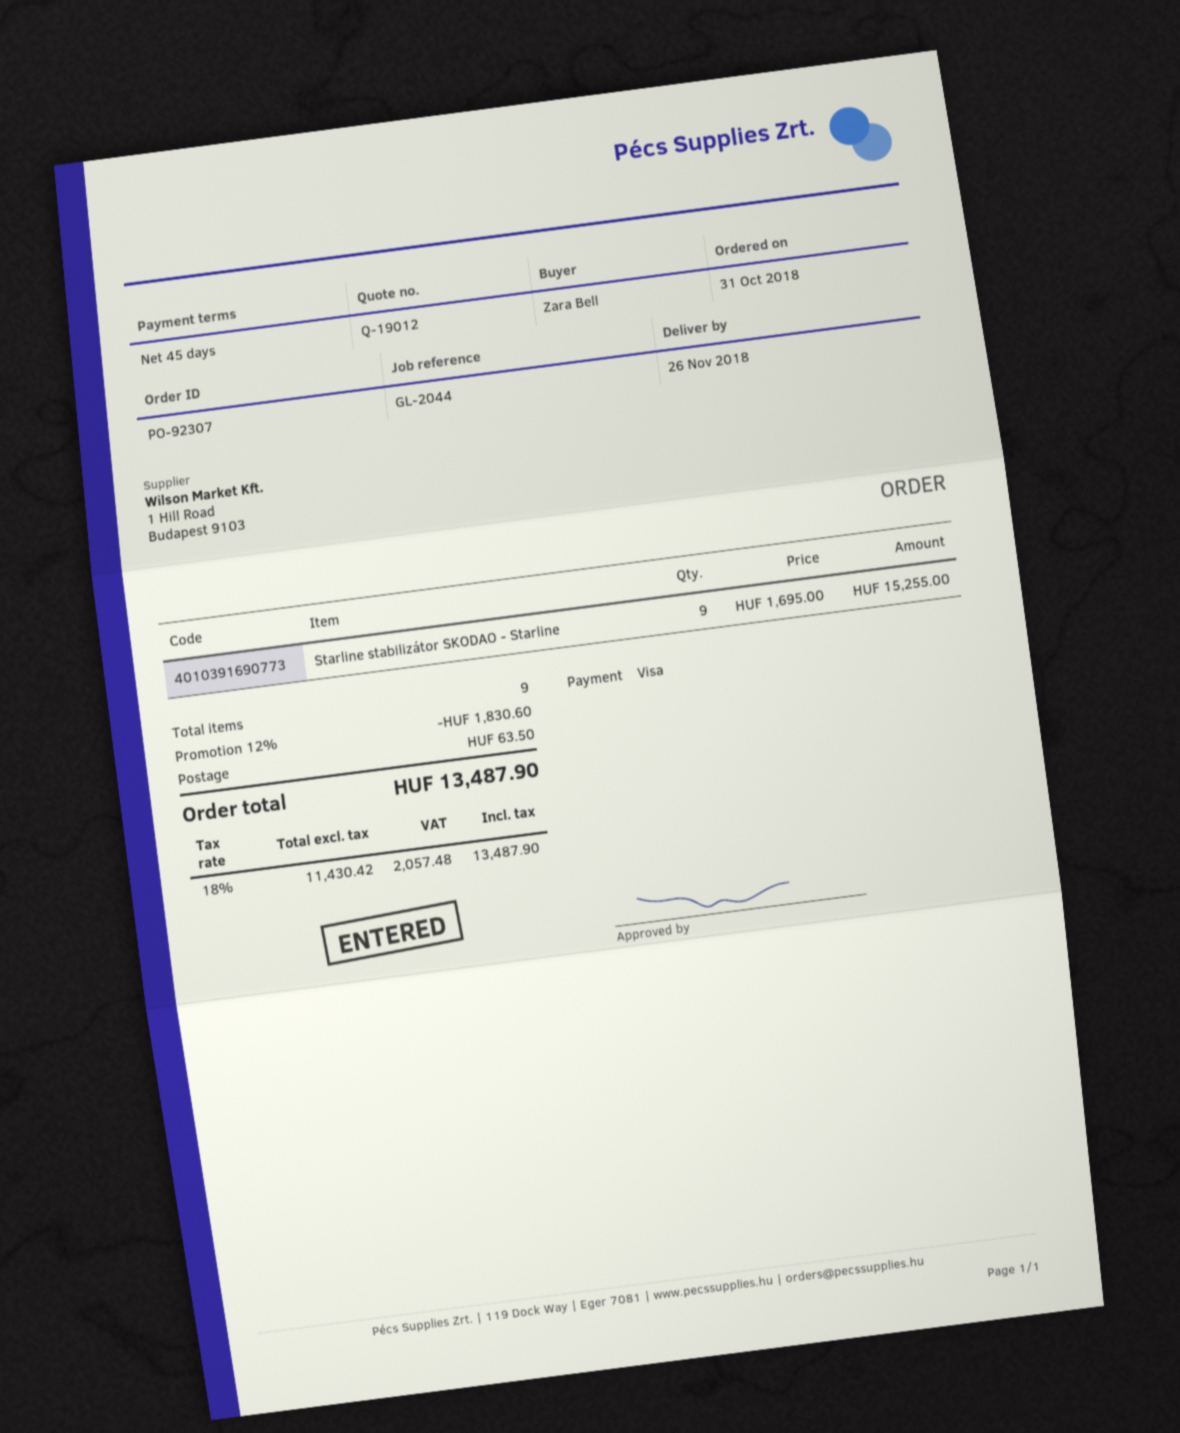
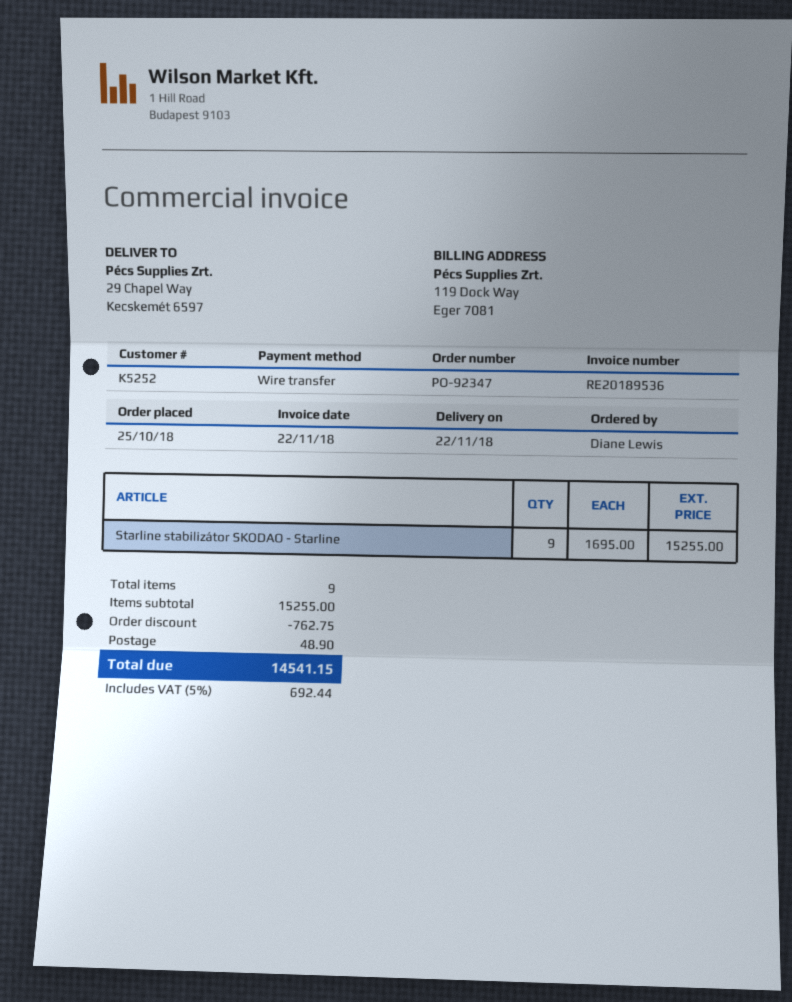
order number: PO-92307 -> PO-92347
order date: 2018-10-31 -> 2018-10-25
delivery date: 2018-11-26 -> 2018-11-22
ordered by: Zara Bell -> Diane Lewis
payment method: Visa -> bank transfer
discount: 1830.60 -> 762.75
shipping: 63.50 -> 48.90
tax: 18% = 2057.48 -> 5% = 692.44
total: 13487.90 -> 14541.15

